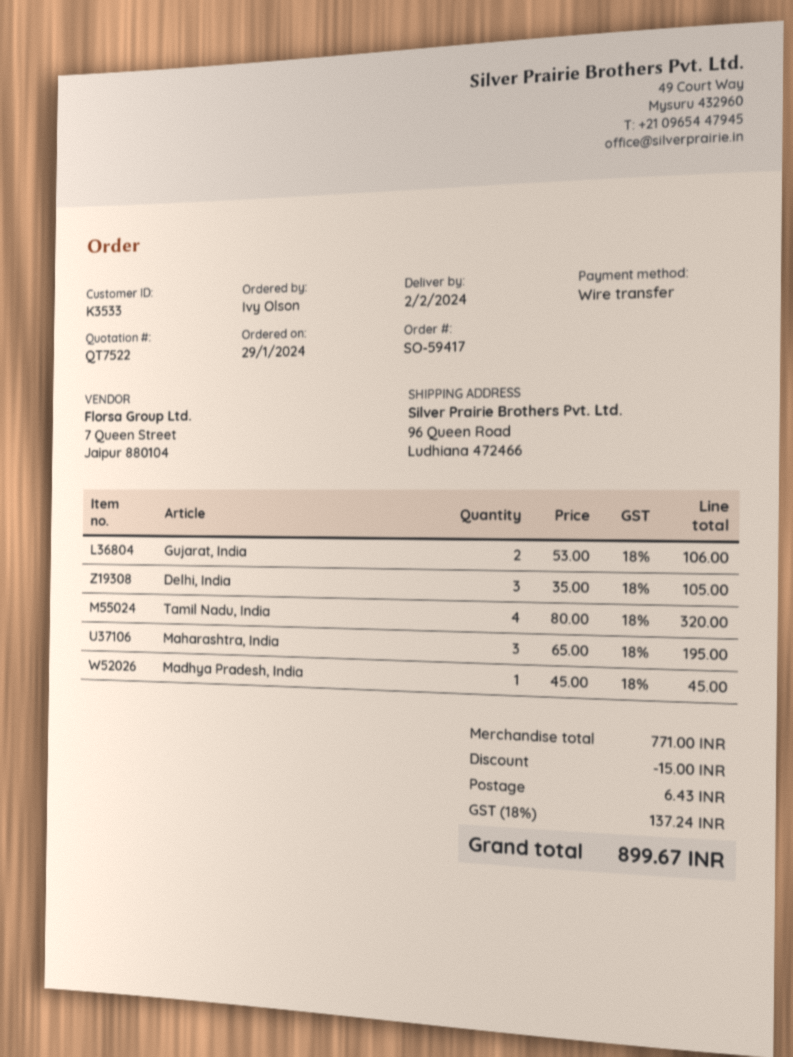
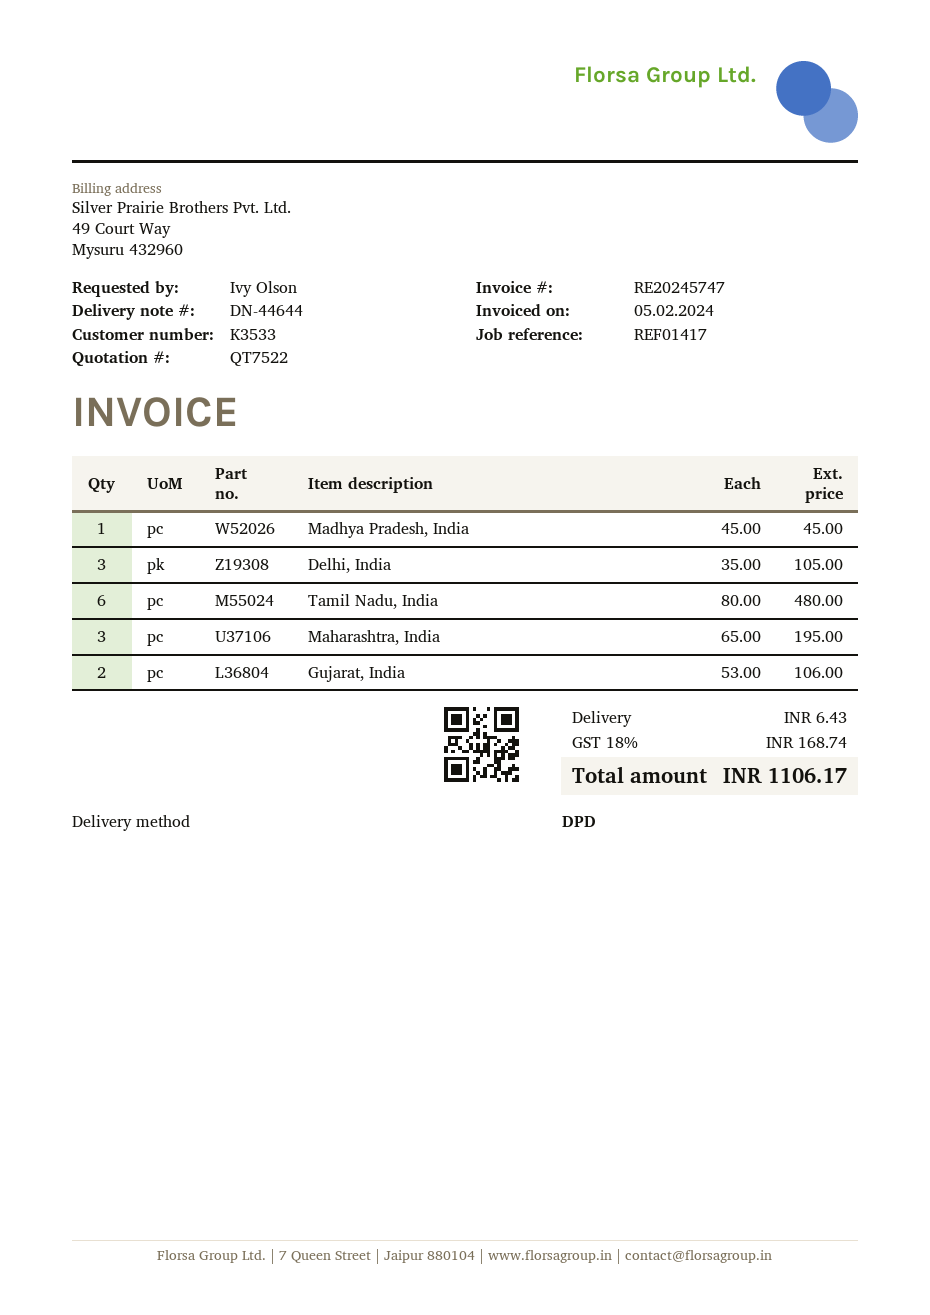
Tamil Nadu, India: 4 x 80.00 = 320.00 -> 6 x 80.00 = 480.00
discount: 15.00 -> none
tax: 18% = 137.24 -> 18% = 168.74
total: 899.67 -> 1106.17

